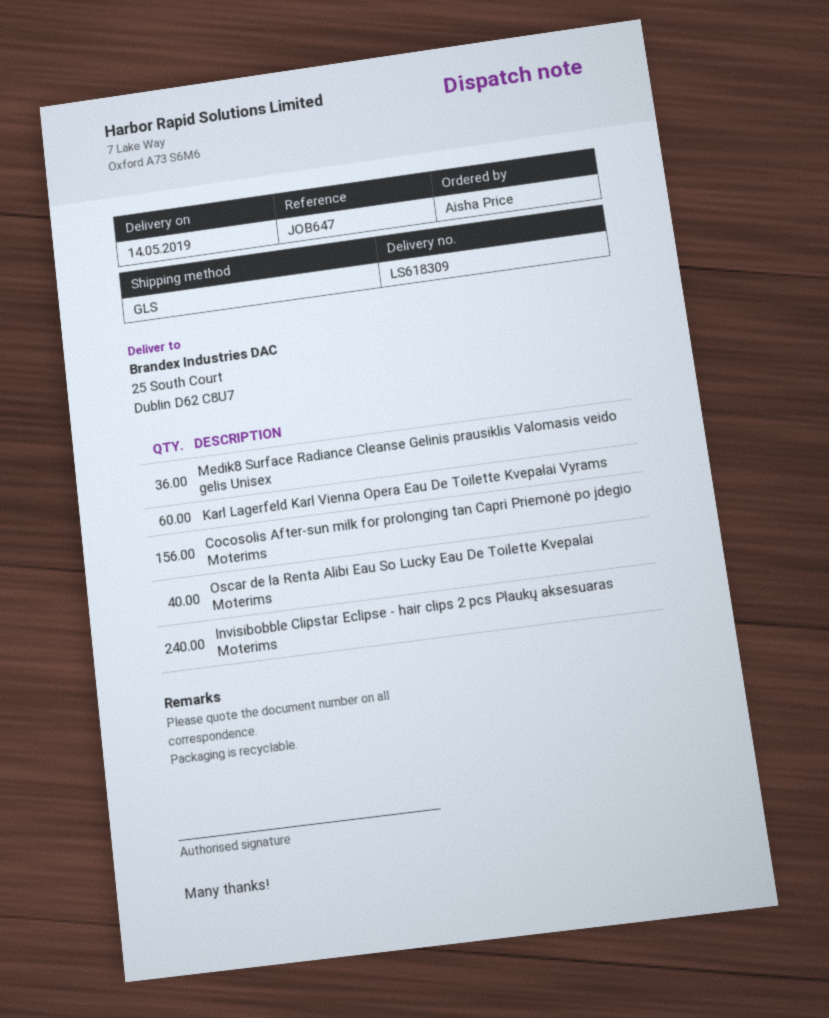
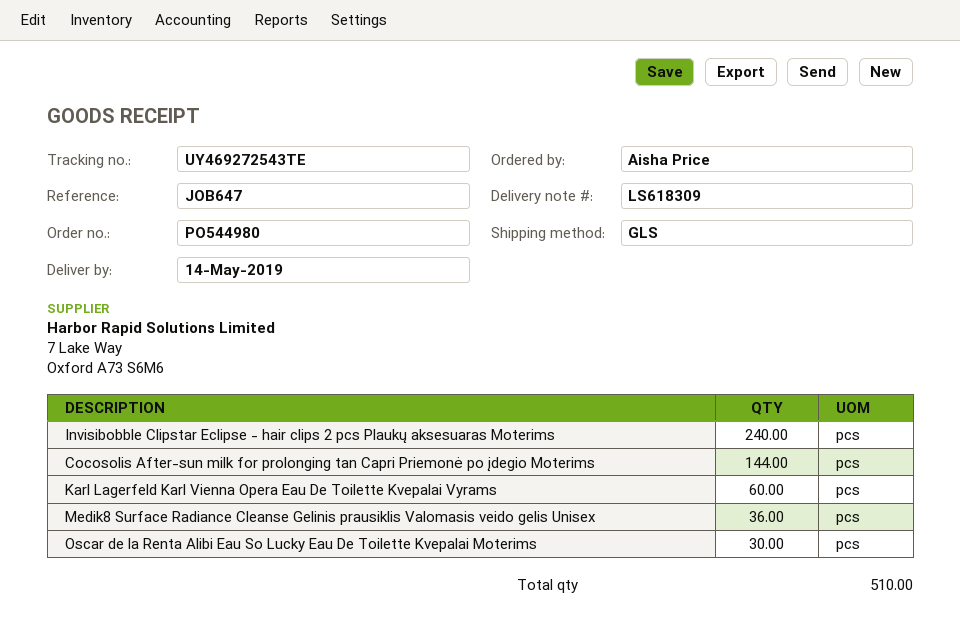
Cocosolis After-sun milk for prolonging tan Capri Priemonė po įdegio Moterims: 156 -> 144
Oscar de la Renta Alibi Eau So Lucky Eau De Toilette Kvepalai Moterims: 40 -> 30

